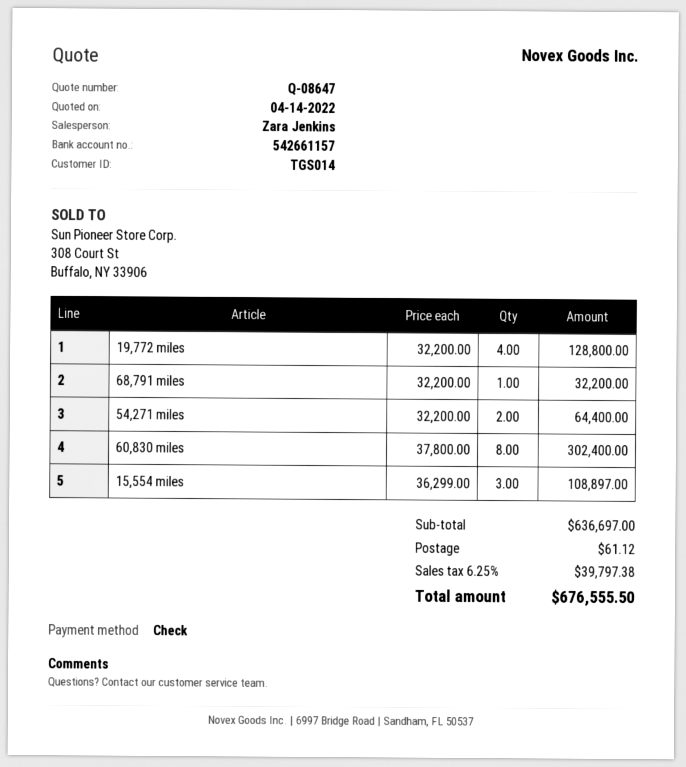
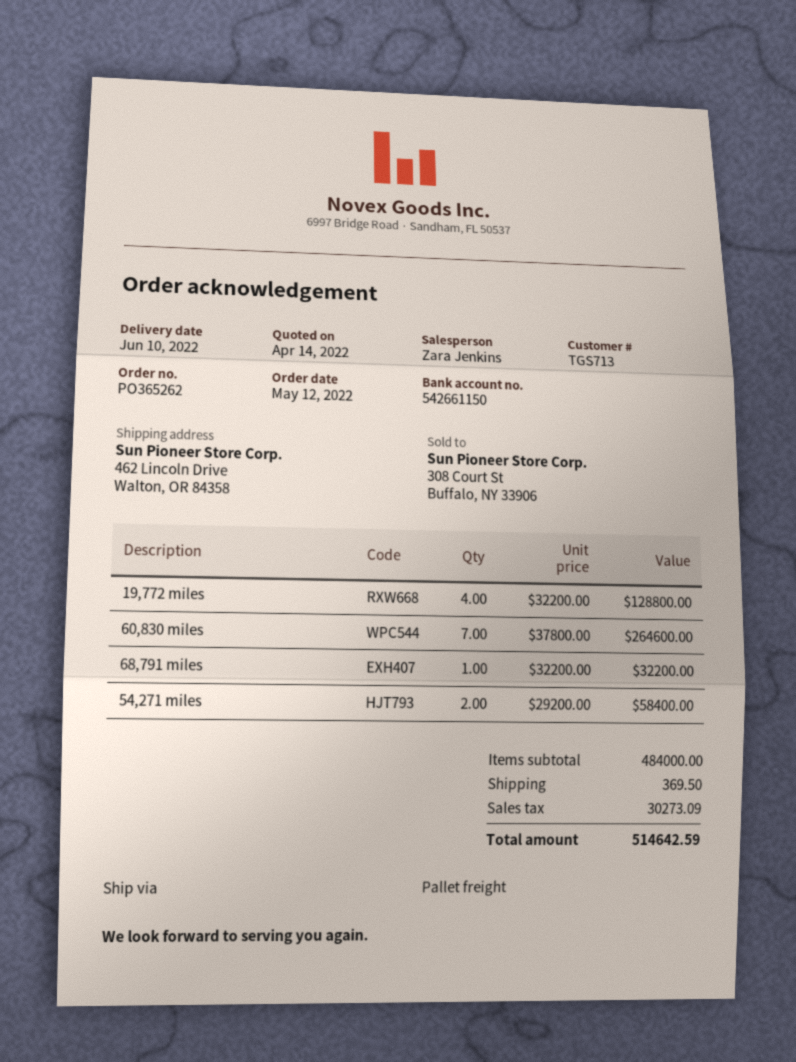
customer number: TGS014 -> TGS713
bank account: 542661157 -> 542661150
54,271 miles: 2 x 32200.00 = 64400.00 -> 2 x 29200.00 = 58400.00
60,830 miles: 8 x 37800.00 = 302400.00 -> 7 x 37800.00 = 264600.00
15,554 miles: 3 x 36299.00 = 108897.00 -> none
subtotal: 636697.00 -> 484000.00
shipping: 61.12 -> 369.50
tax: 39797.38 -> 30273.09
total: 676555.50 -> 514642.59

